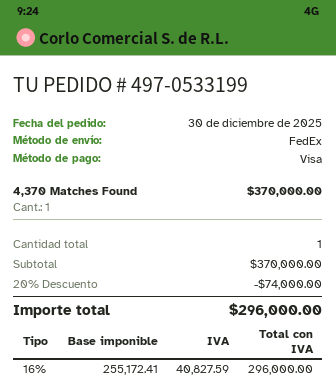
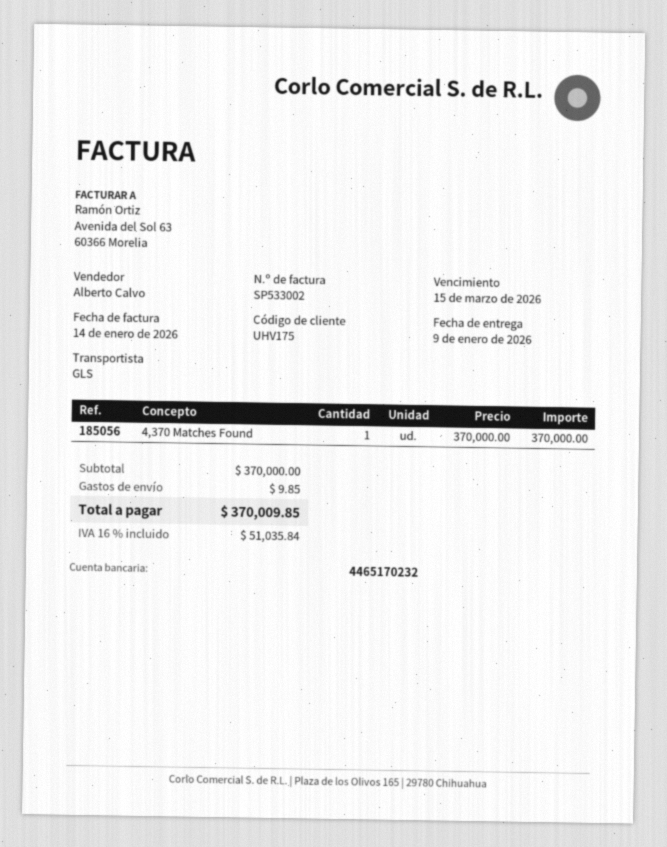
shipping method: FedEx -> GLS
discount: 20% = 74000.00 -> none
shipping: none -> 9.85
tax: 16% = 40827.59 -> 16% = 51035.84
total: 296000.00 -> 370009.85

